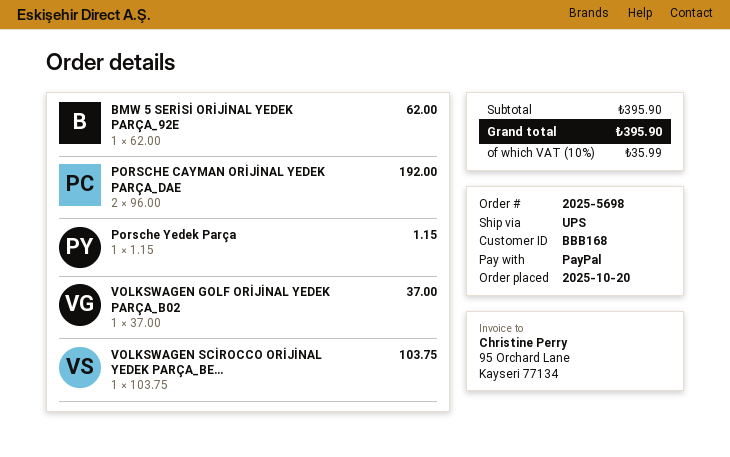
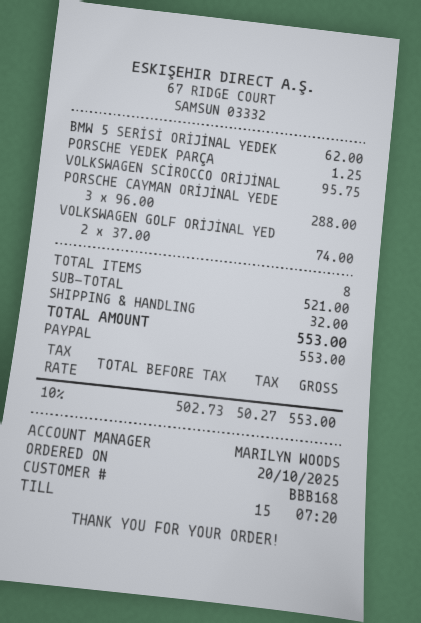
PORSCHE CAYMAN ORİJİNAL YEDEK PARÇA_DAE: 2 x 96.00 = 192.00 -> 3 x 96.00 = 288.00
Porsche Yedek Parça: 1 x 1.15 = 1.15 -> 1 x 1.25 = 1.25
VOLKSWAGEN GOLF ORİJİNAL YEDEK PARÇA_B02: 1 x 37.00 = 37.00 -> 2 x 37.00 = 74.00
VOLKSWAGEN SCİROCCO ORİJİNAL YEDEK PARÇA_BE...: 1 x 103.75 = 103.75 -> 1 x 95.75 = 95.75
subtotal: 395.90 -> 521.00
shipping: none -> 32.00
tax: 10% = 35.99 -> 10% = 50.27
total: 395.90 -> 553.00

